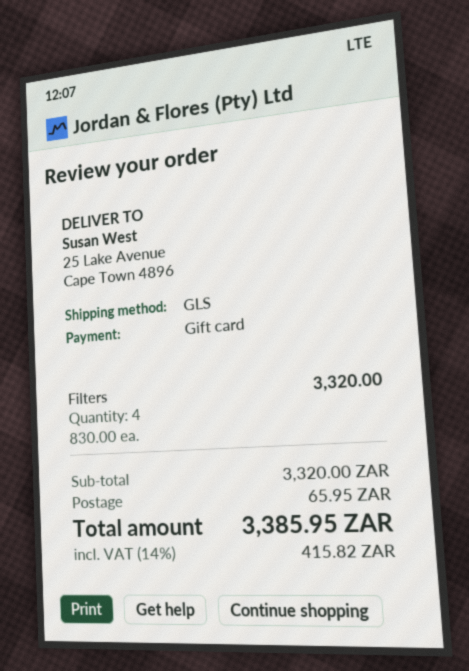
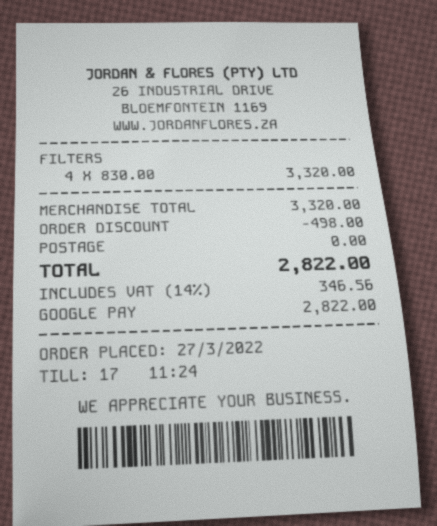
payment method: gift card -> Google Pay
discount: none -> 498.00
shipping: 65.95 -> 0.00
tax: 14% = 415.82 -> 14% = 346.56
total: 3385.95 -> 2822.00

